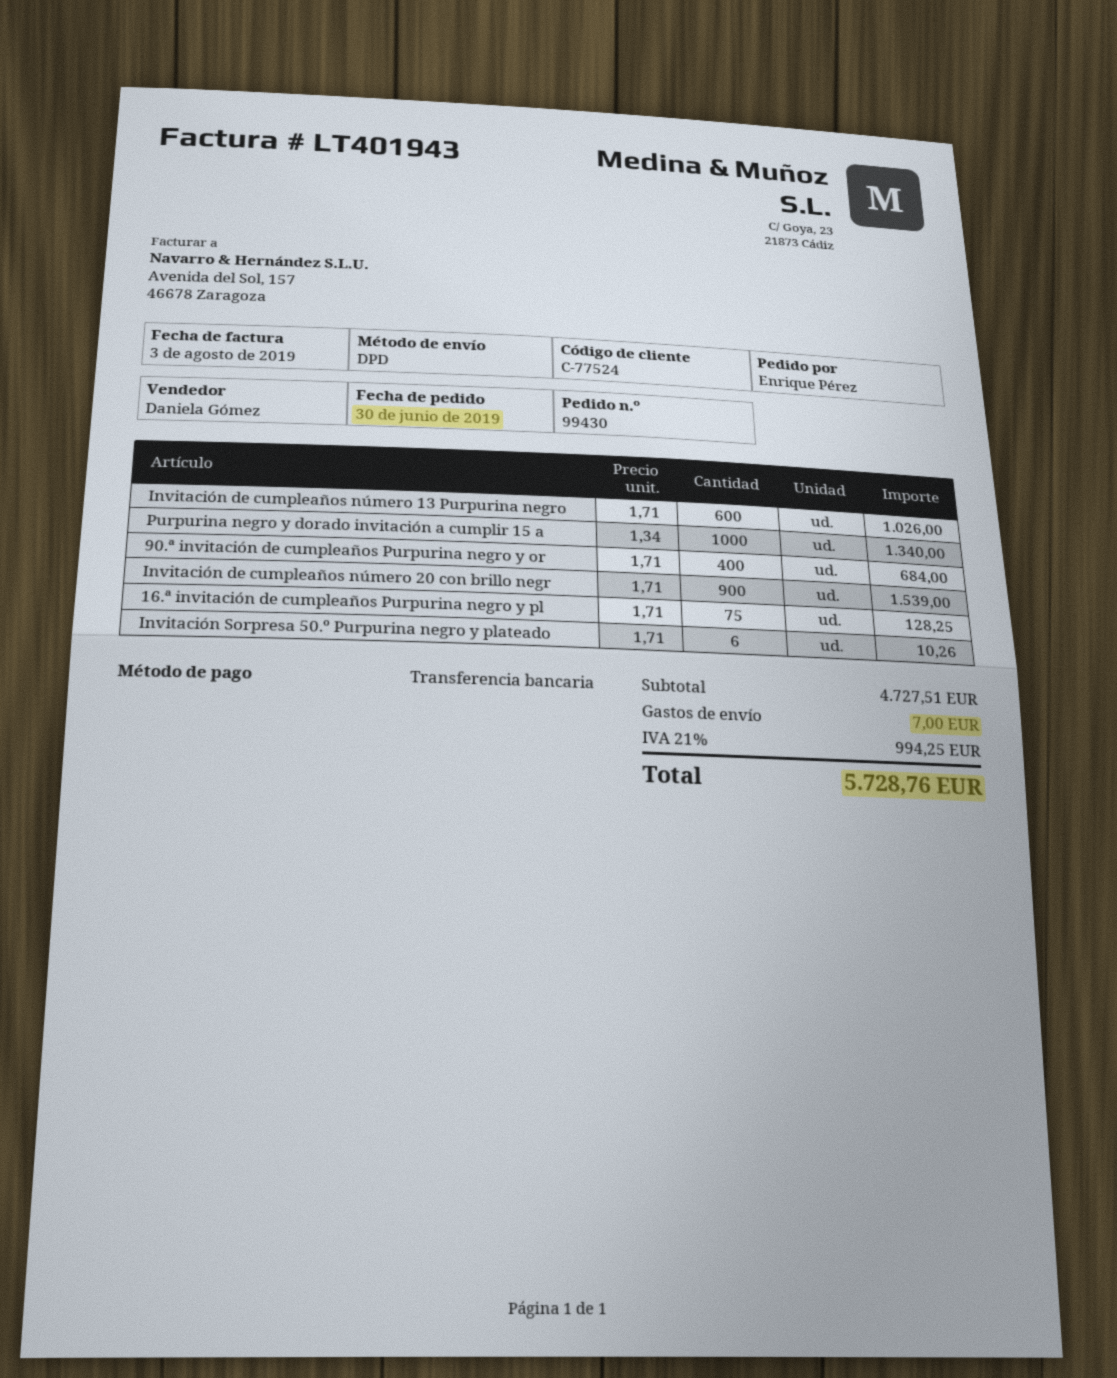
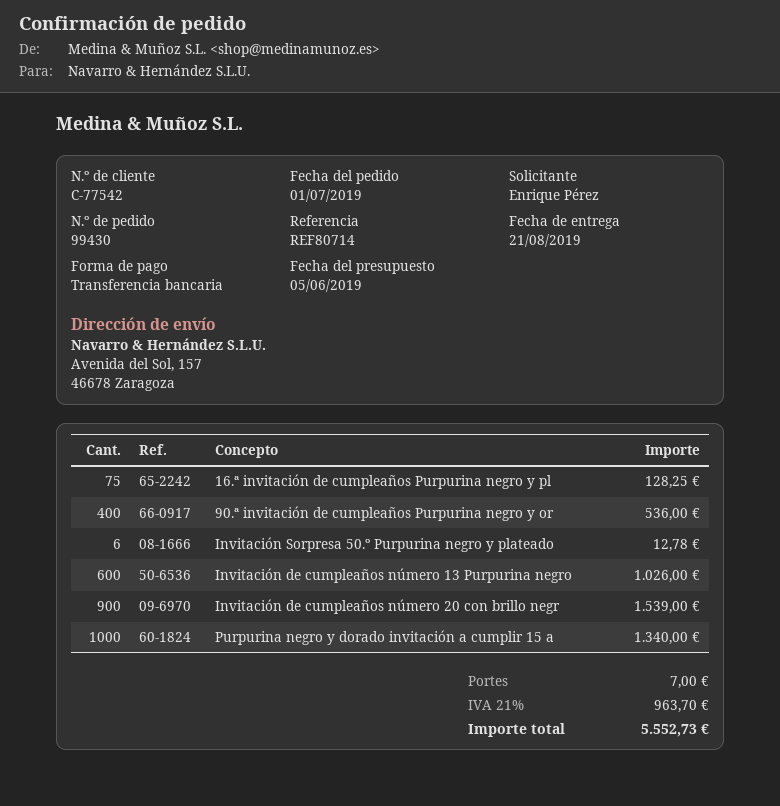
order date: 2019-06-30 -> 2019-07-01
customer number: C-77524 -> C-77542
90.ª invitación de cumpleaños Purpurina negro y or: 400 for 684.00 -> 400 for 536.00
Invitación Sorpresa 50.º Purpurina negro y plateado: 6 for 10.26 -> 6 for 12.78
tax: 21% = 994.25 -> 21% = 963.70
total: 5728.76 -> 5552.73

